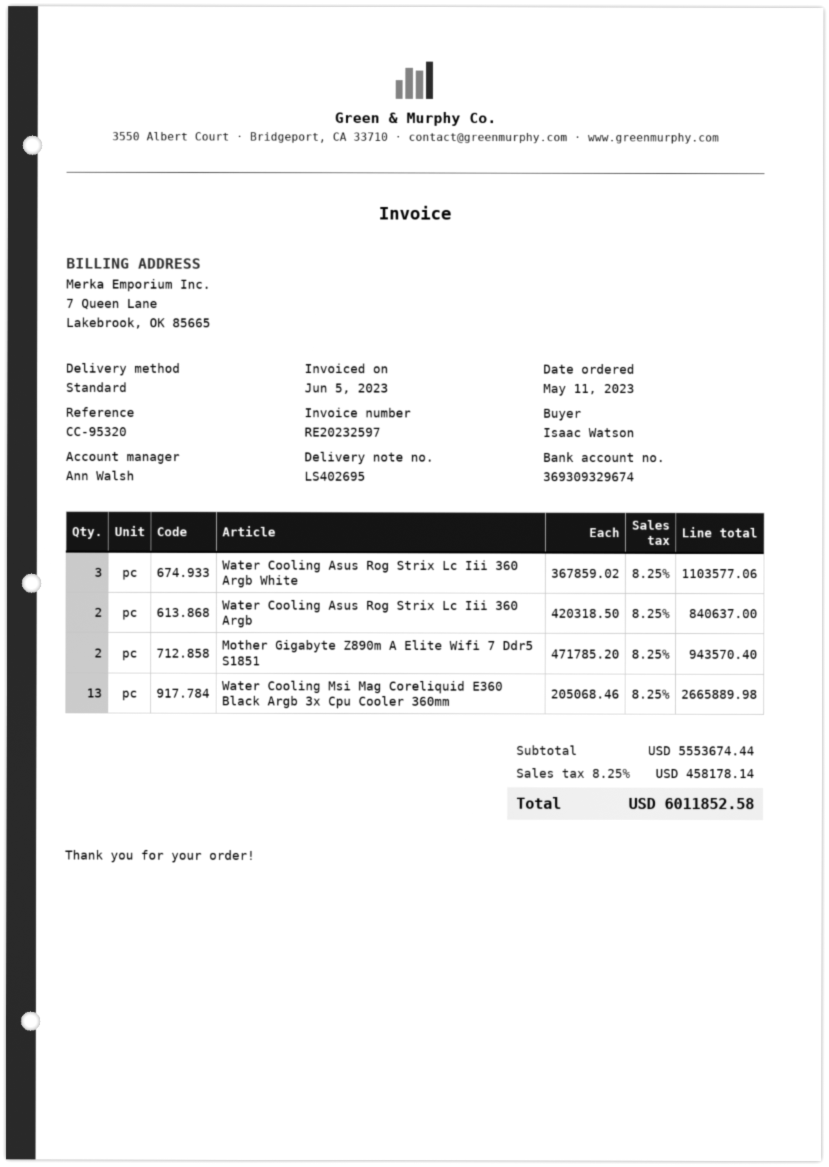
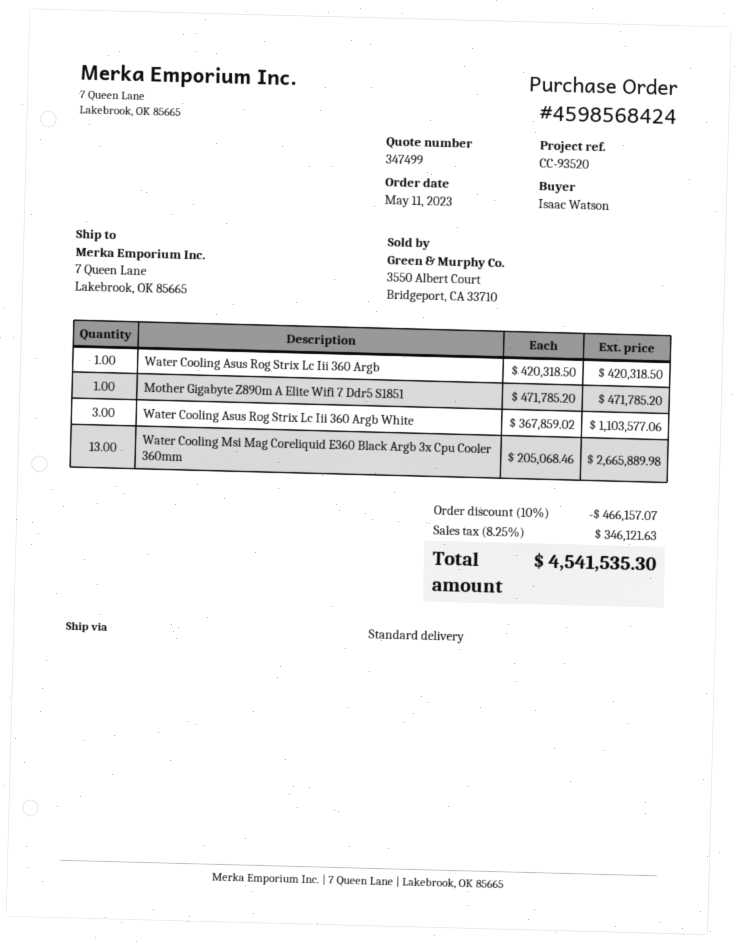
reference: CC-95320 -> CC-93520
Water Cooling Asus Rog Strix Lc Iii 360 Argb: 2 x 420318.50 = 840637.00 -> 1 x 420318.50 = 420318.50
Mother Gigabyte Z890m A Elite Wifi 7 Ddr5 S1851: 2 x 471785.20 = 943570.40 -> 1 x 471785.20 = 471785.20
discount: none -> 10% = 466157.07
tax: 8.25% = 458178.14 -> 8.25% = 346121.63
total: 6011852.58 -> 4541535.30

